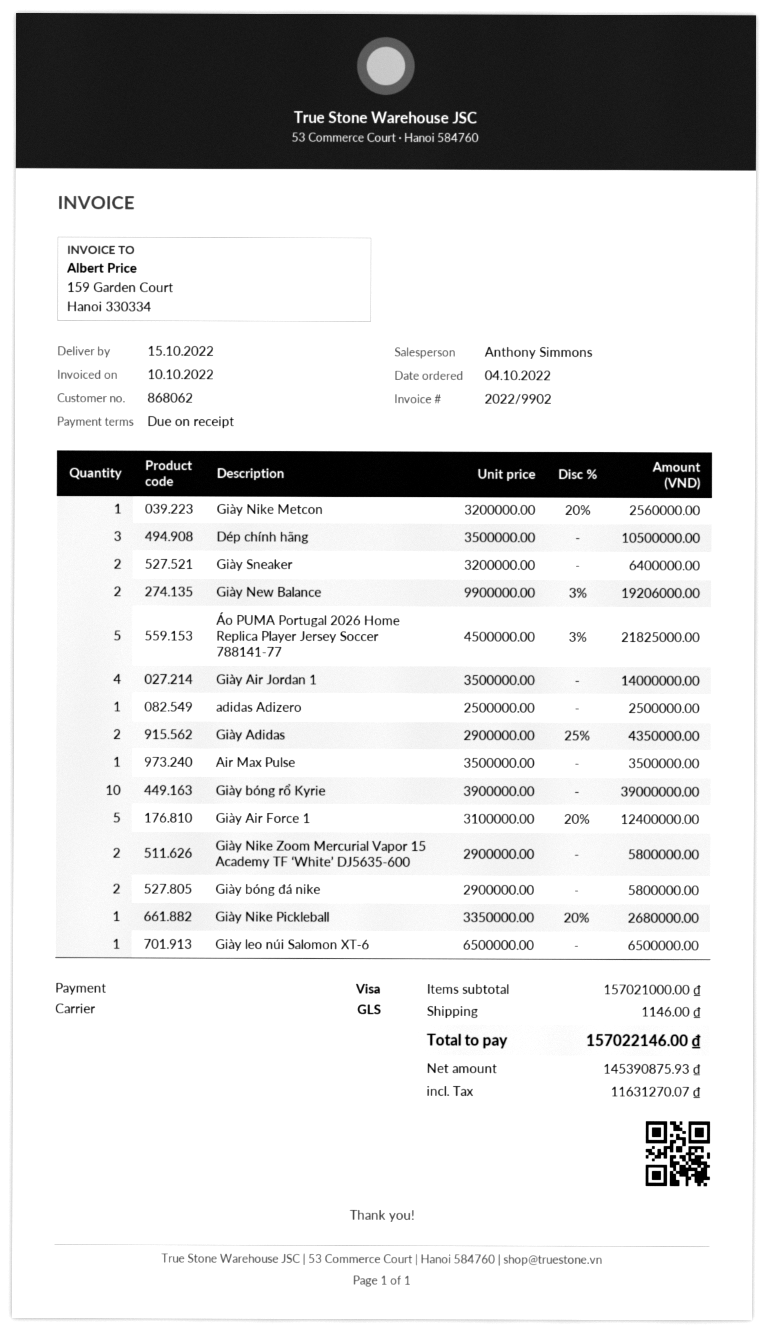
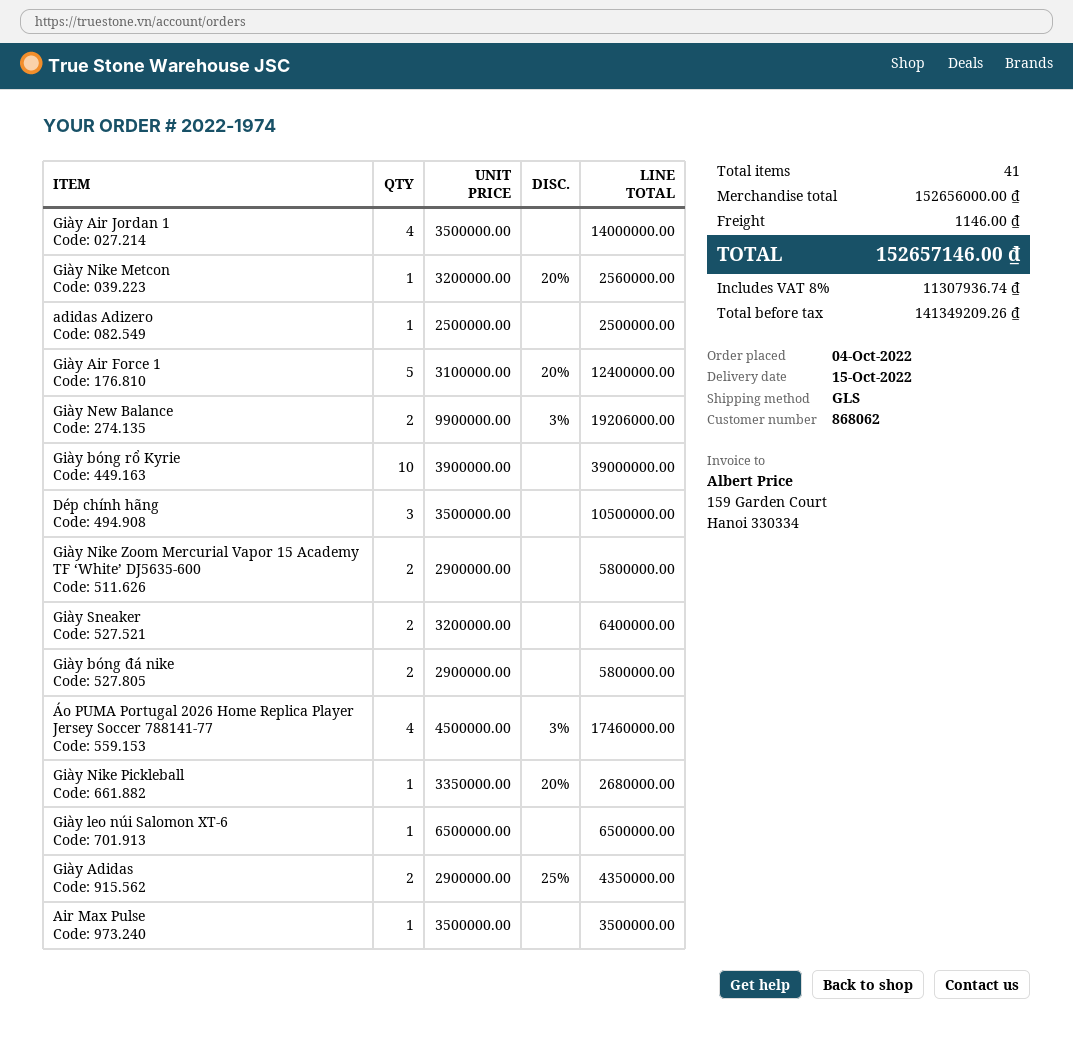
Áo PUMA Portugal 2026 Home Replica Player Jersey Soccer 788141-77: 5 x 4500000.00 - 3% = 21825000.00 -> 4 x 4500000.00 - 3% = 17460000.00
subtotal: 157021000.00 -> 152656000.00
net: 145390875.93 -> 141349209.26
tax: 11631270.07 -> 11307936.74
total: 157022146.00 -> 152657146.00

